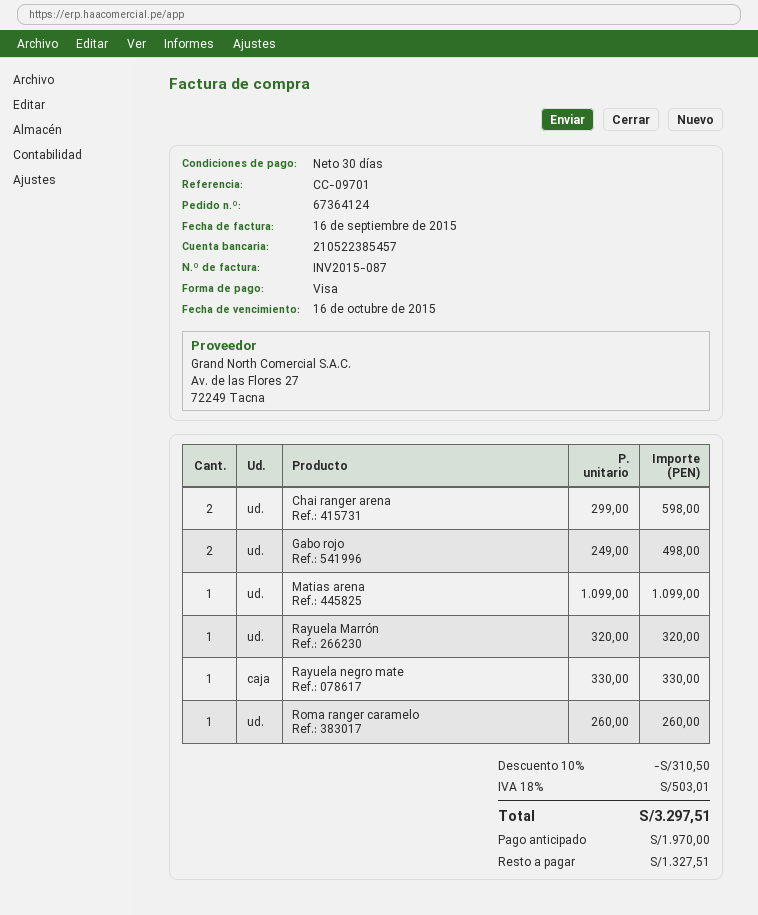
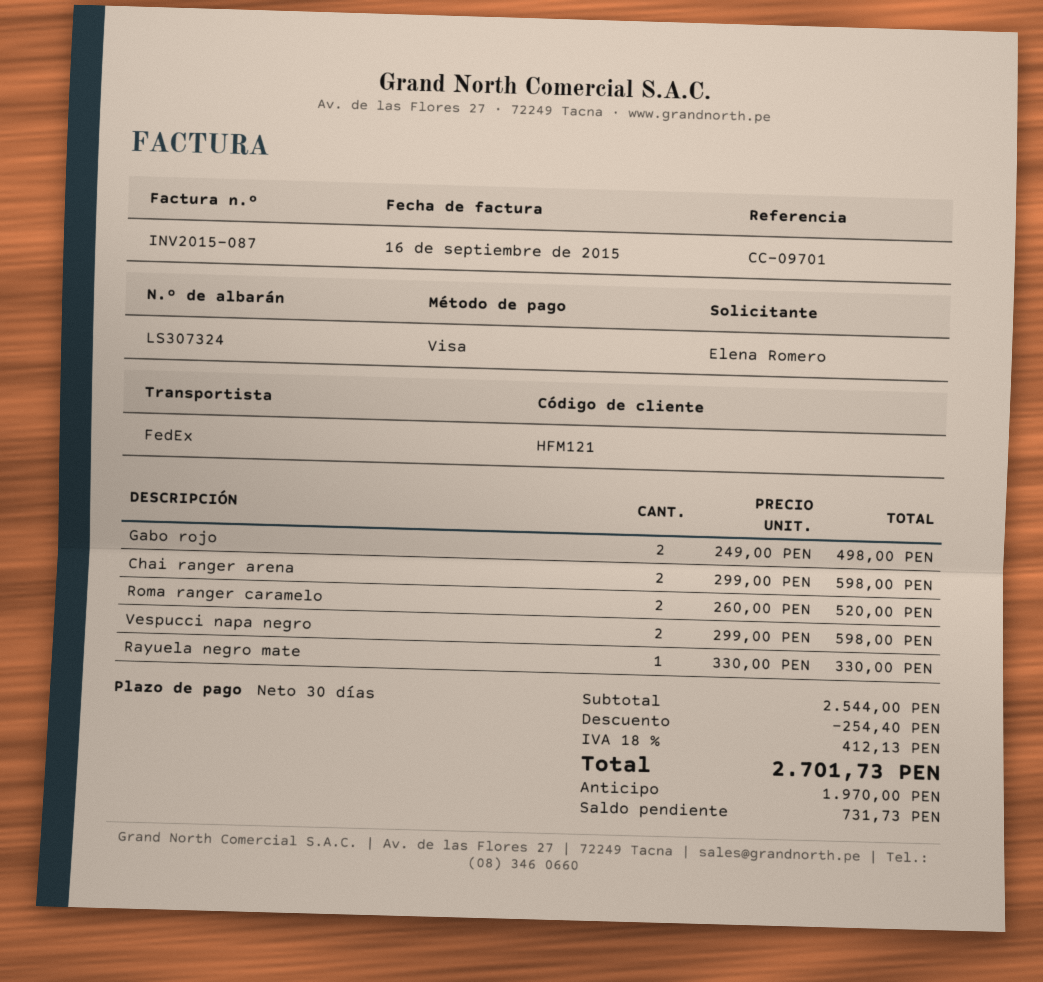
Matias arena: 1 x 1099.00 = 1099.00 -> none
Rayuela Marrón: 1 x 320.00 = 320.00 -> none
Roma ranger caramelo: 1 x 260.00 = 260.00 -> 2 x 260.00 = 520.00
Vespucci napa negro: none -> 2 x 299.00 = 598.00
discount: 310.50 -> 254.40
tax: 18% = 503.01 -> 18% = 412.13
total: 3297.51 -> 2701.73
balance: 1327.51 -> 731.73

